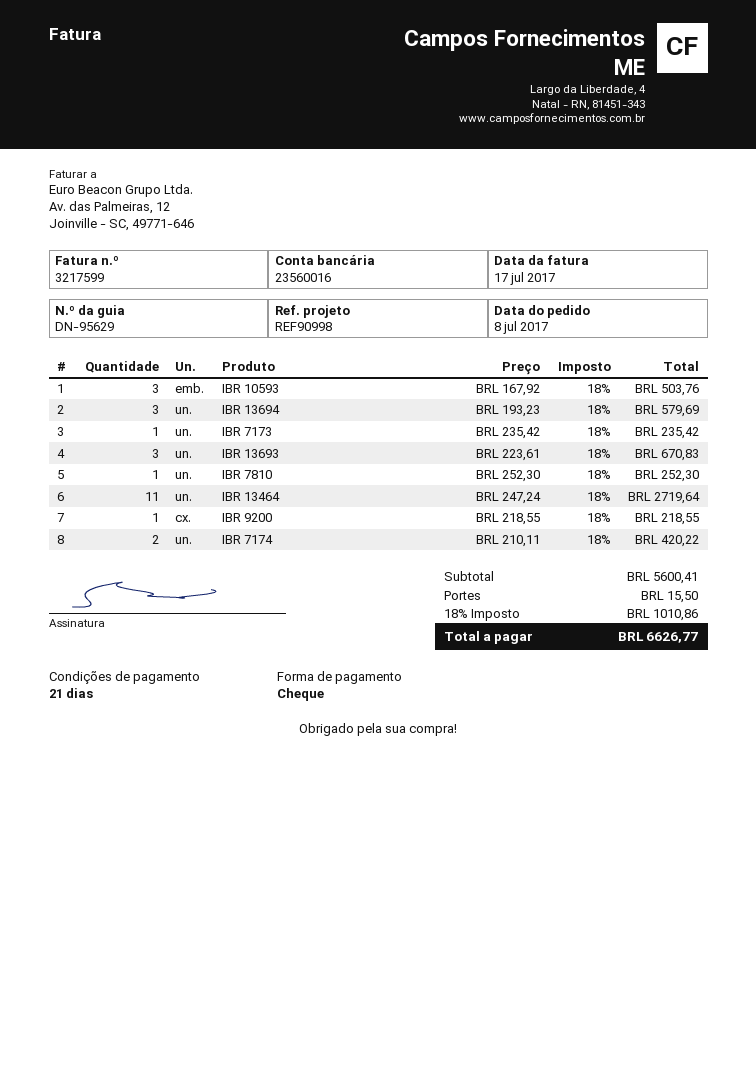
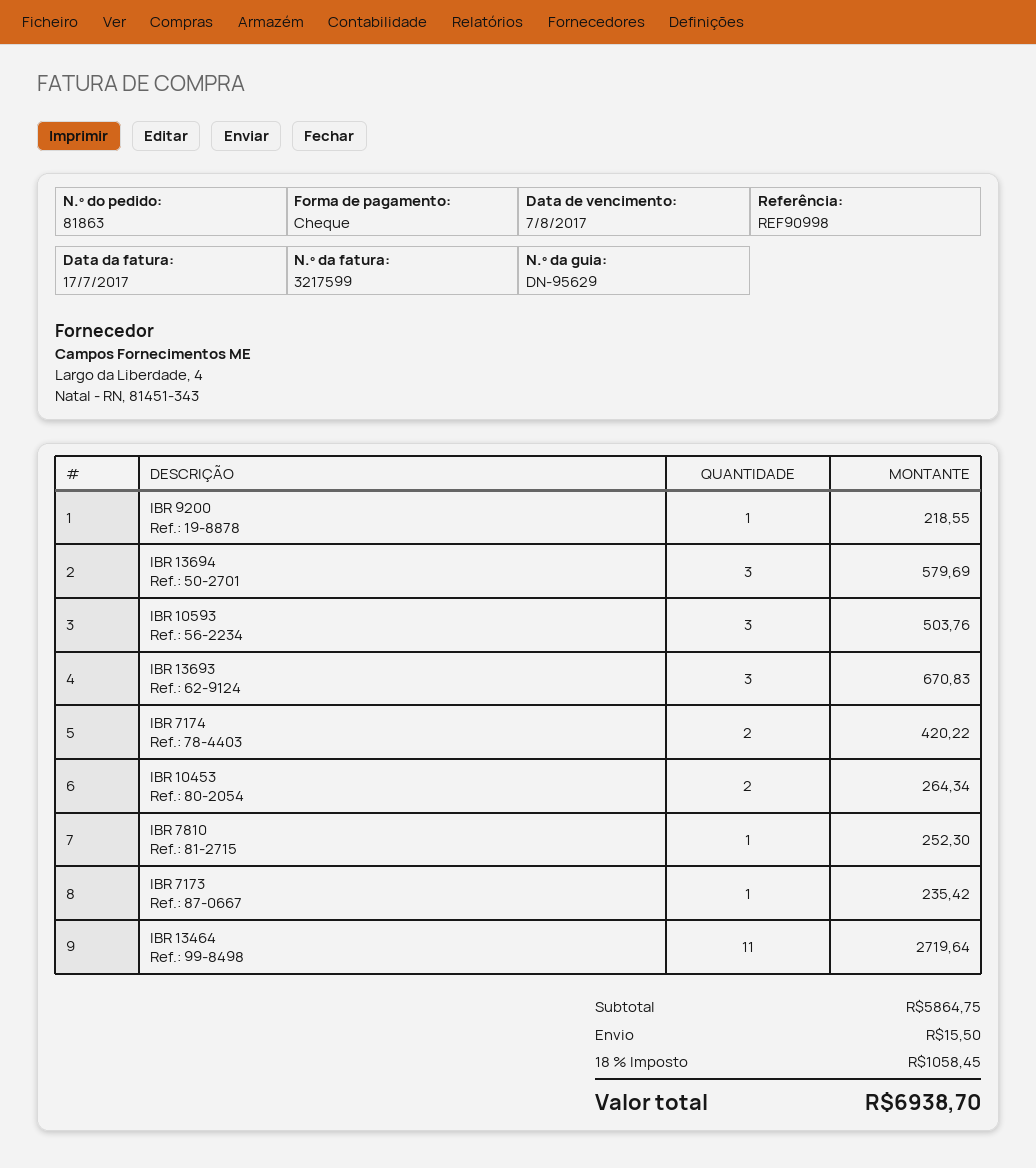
IBR 10453: none -> 2 for 264.34
subtotal: 5600.41 -> 5864.75
tax: 18% = 1010.86 -> 18% = 1058.45
total: 6626.77 -> 6938.70

